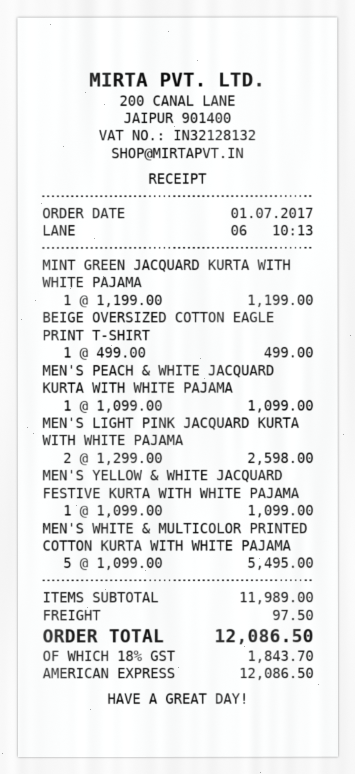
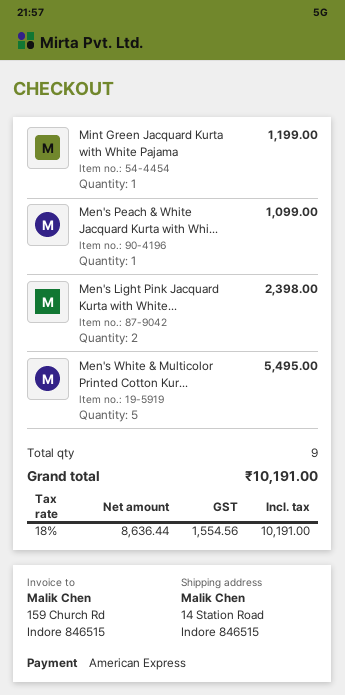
BEIGE OVERSIZED COTTON EAGLE PRINT T-SHIRT: 1 for 499.00 -> none
MEN'S LIGHT PINK JACQUARD KURTA WITH WHITE PAJAMA: 2 for 2598.00 -> 2 for 2398.00
MEN'S YELLOW & WHITE JACQUARD FESTIVE KURTA WITH WHITE PAJAMA: 1 for 1099.00 -> none
shipping: 97.50 -> none
tax: 18% = 1843.70 -> 18% = 1554.56
total: 12086.50 -> 10191.00

